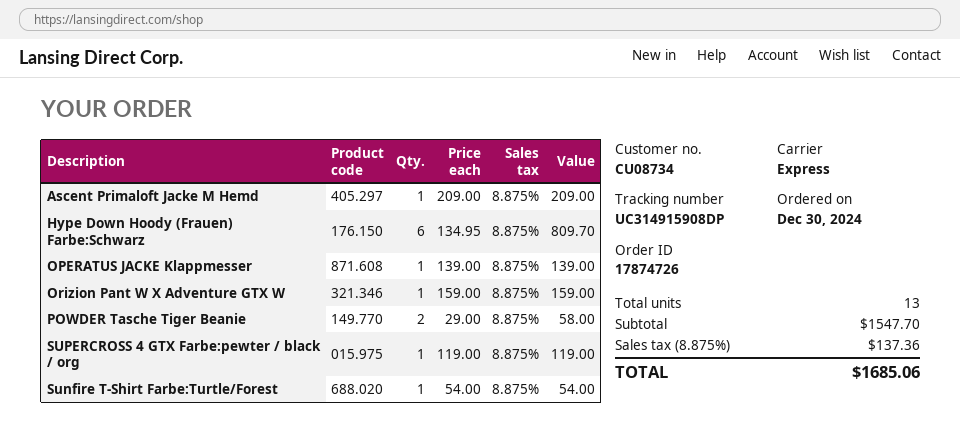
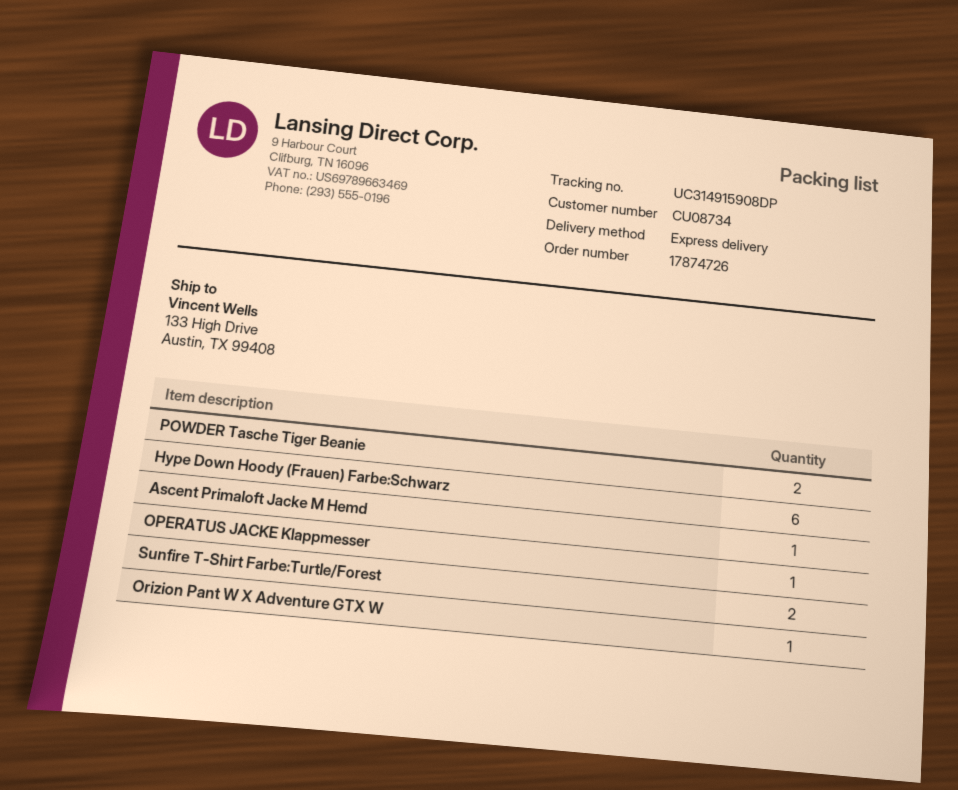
SUPERCROSS 4 GTX Farbe:pewter / black / org: 1 -> none
Sunfire T-Shirt Farbe:Turtle/Forest: 1 -> 2

